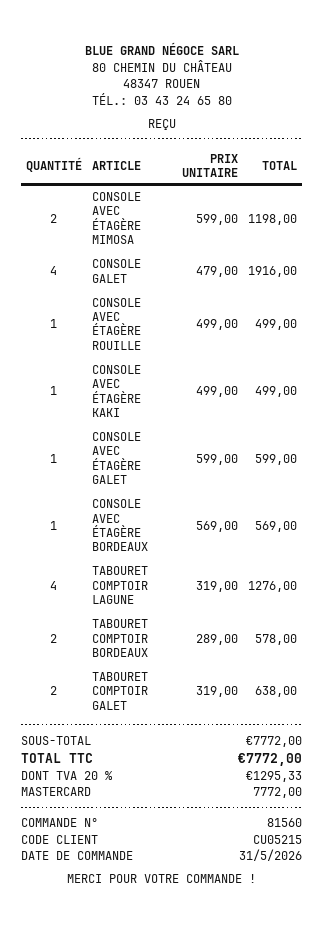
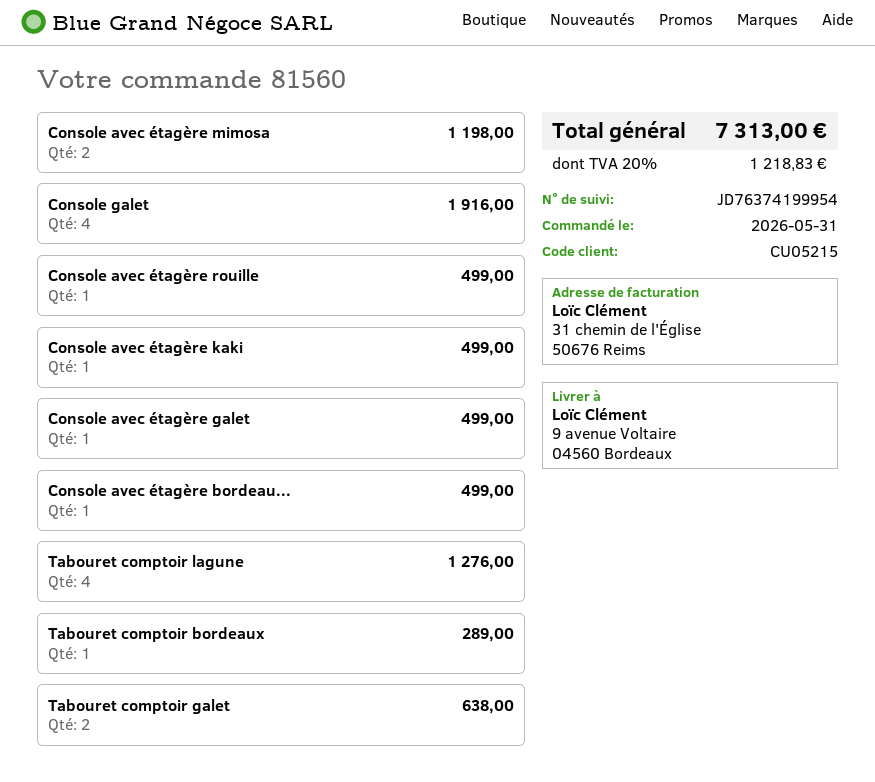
CONSOLE AVEC ÉTAGÈRE GALET: 1 for 599.00 -> 1 for 499.00
CONSOLE AVEC ÉTAGÈRE BORDEAUX: 1 for 569.00 -> 1 for 499.00
TABOURET COMPTOIR BORDEAUX: 2 for 578.00 -> 1 for 289.00
tax: 20% = 1295.33 -> 20% = 1218.83
total: 7772.00 -> 7313.00

